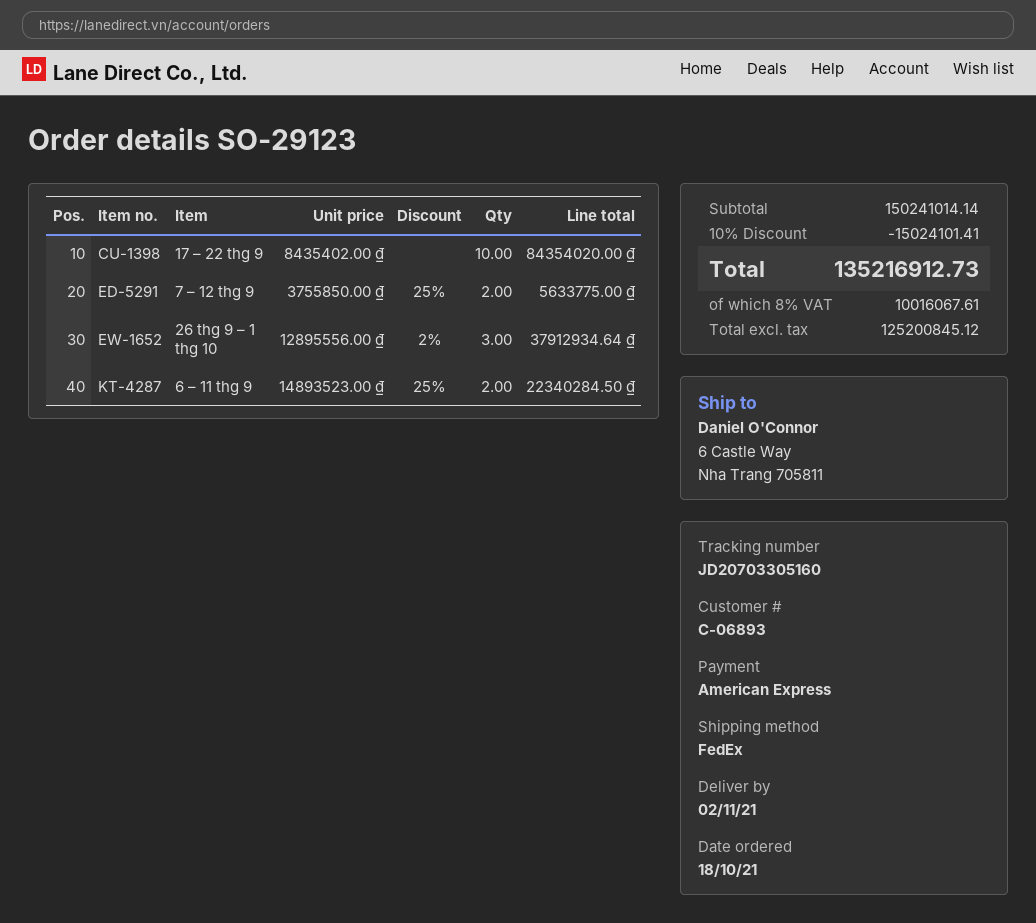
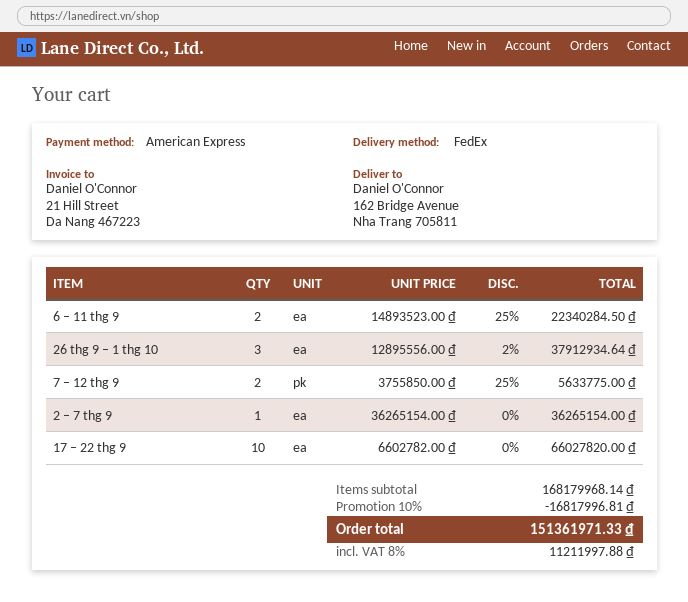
ship to: 6 Castle Way, Nha Trang 705811 -> 162 Bridge Avenue, Nha Trang 705811
17 – 22 thg 9: 10 x 8435402.00 = 84354020.00 -> 10 x 6602782.00 = 66027820.00
2 – 7 thg 9: none -> 1 x 36265154.00 = 36265154.00
subtotal: 150241014.14 -> 168179968.14
discount: 10% = 15024101.41 -> 10% = 16817996.81
tax: 8% = 10016067.61 -> 8% = 11211997.88
total: 135216912.73 -> 151361971.33

